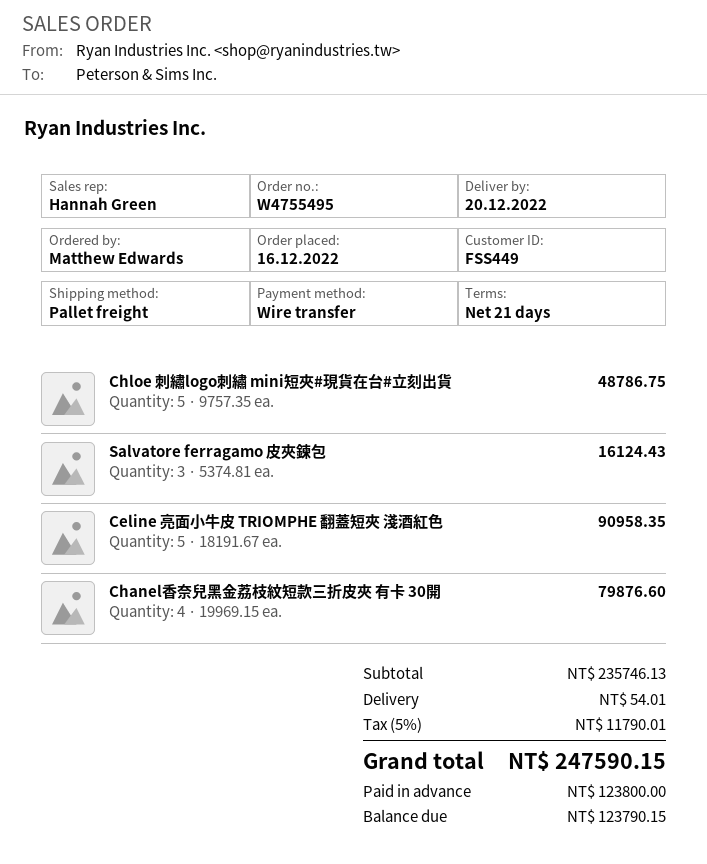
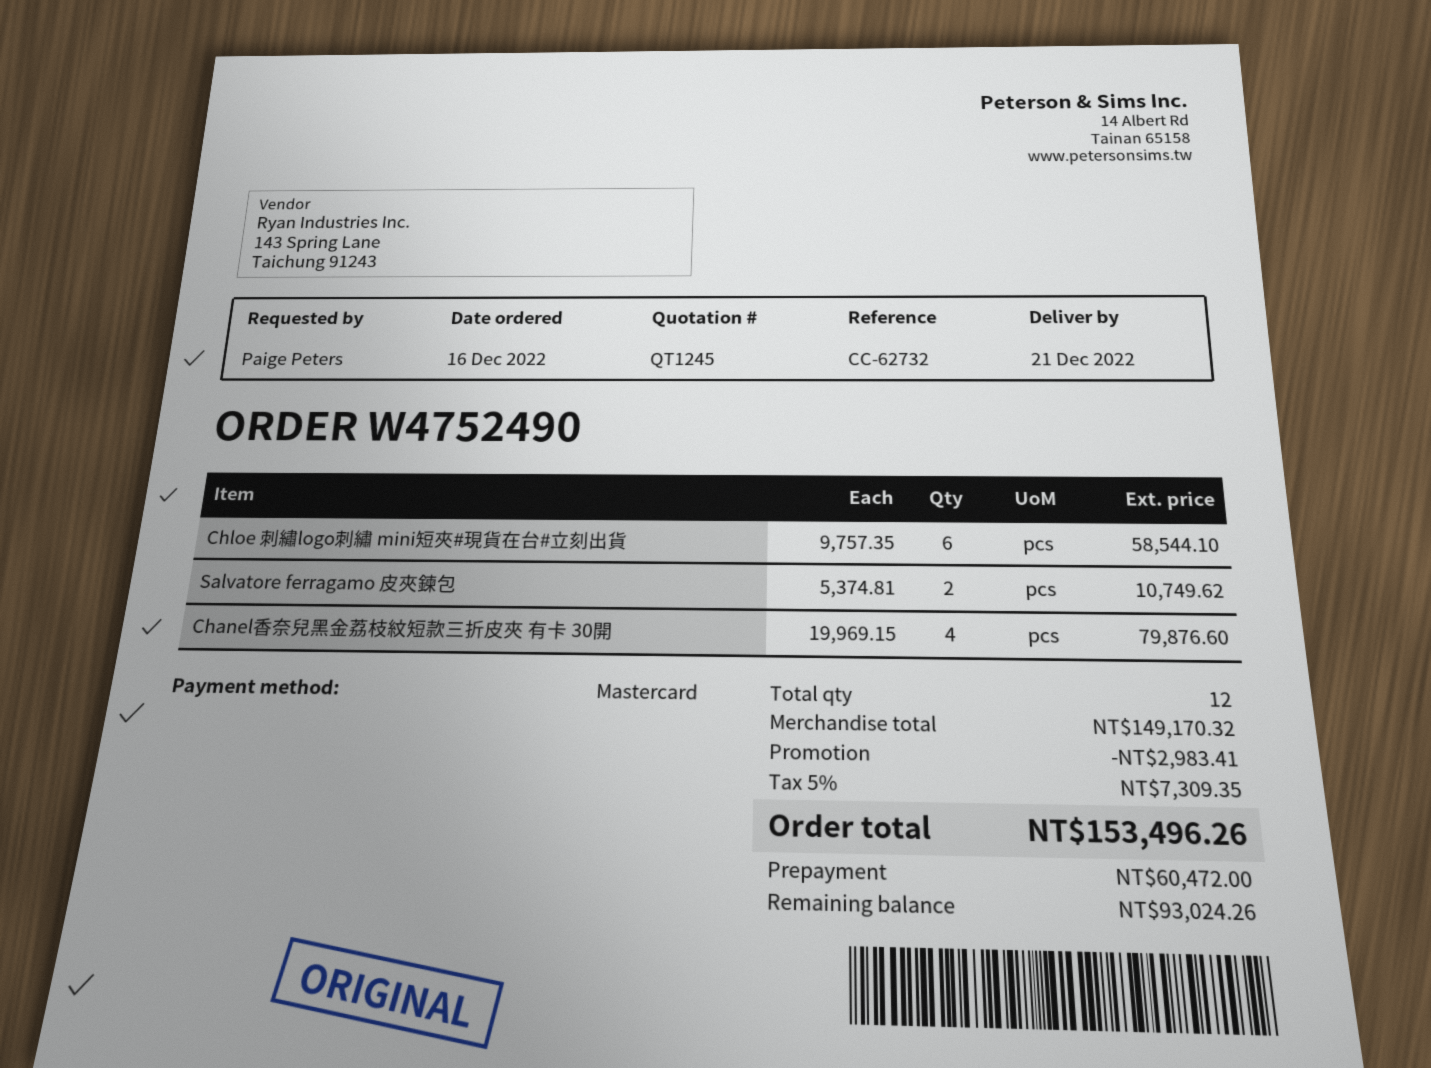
order number: W4755495 -> W4752490
delivery date: 2022-12-20 -> 2022-12-21
ordered by: Matthew Edwards -> Paige Peters
payment method: bank transfer -> Mastercard
Chloe 刺繡logo刺繡 mini短夾#現貨在台#立刻出貨: 5 x 9757.35 = 48786.75 -> 6 x 9757.35 = 58544.10
Salvatore ferragamo 皮夾鍊包: 3 x 5374.81 = 16124.43 -> 2 x 5374.81 = 10749.62
Celine 亮面小牛皮 TRIOMPHE 翻蓋短夾 淺酒紅色: 5 x 18191.67 = 90958.35 -> none
subtotal: 235746.13 -> 149170.32
discount: none -> 2983.41
shipping: 54.01 -> none
tax: 5% = 11790.01 -> 5% = 7309.35
total: 247590.15 -> 153496.26
deposit: 123800.00 -> 60472.00
balance: 123790.15 -> 93024.26

